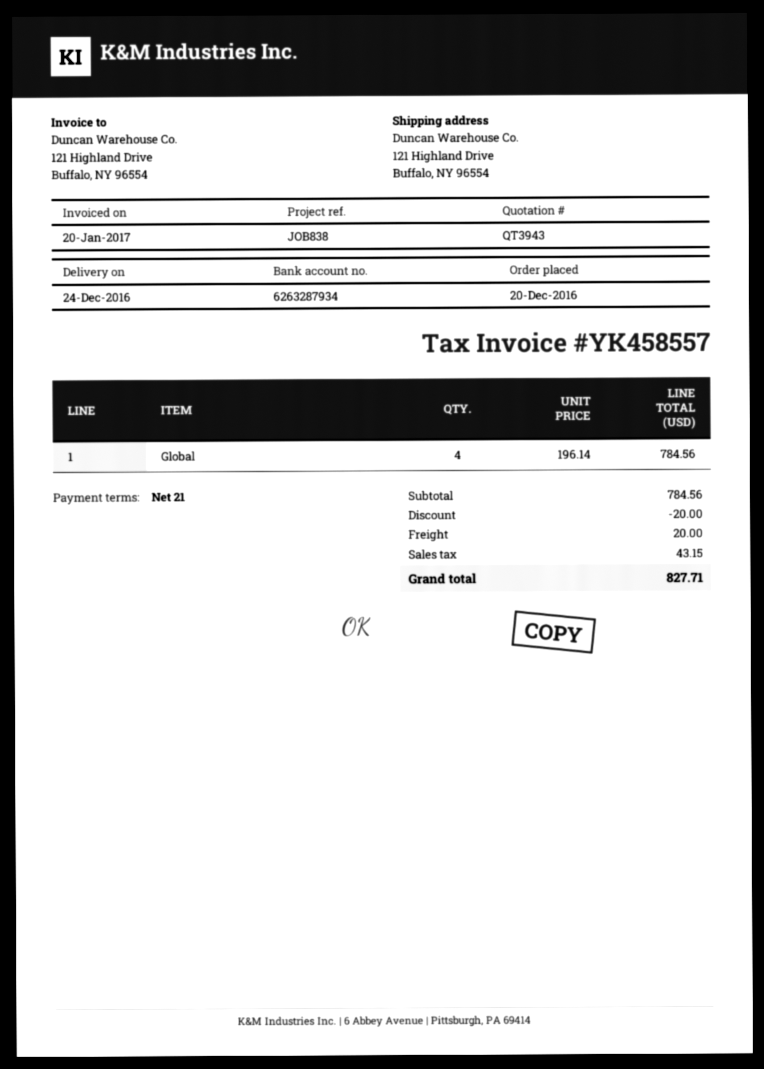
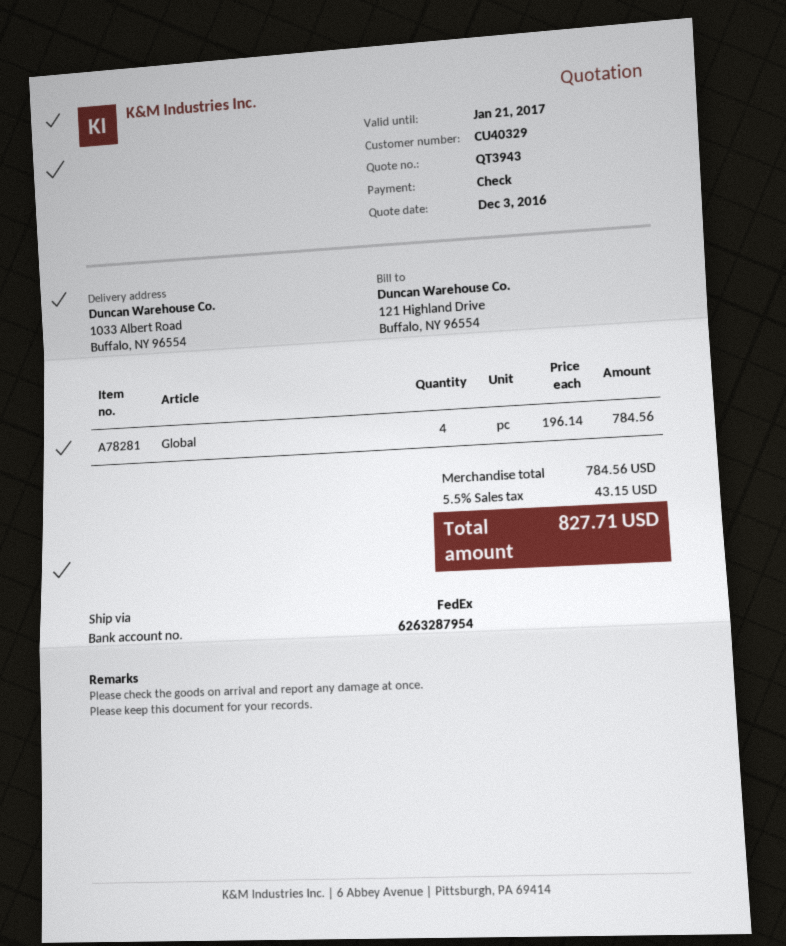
bank account: 6263287934 -> 6263287954
ship to: 121 Highland Drive, Buffalo, NY 96554 -> 1033 Albert Road, Buffalo, NY 96554
discount: 20.00 -> none
shipping: 20.00 -> none

